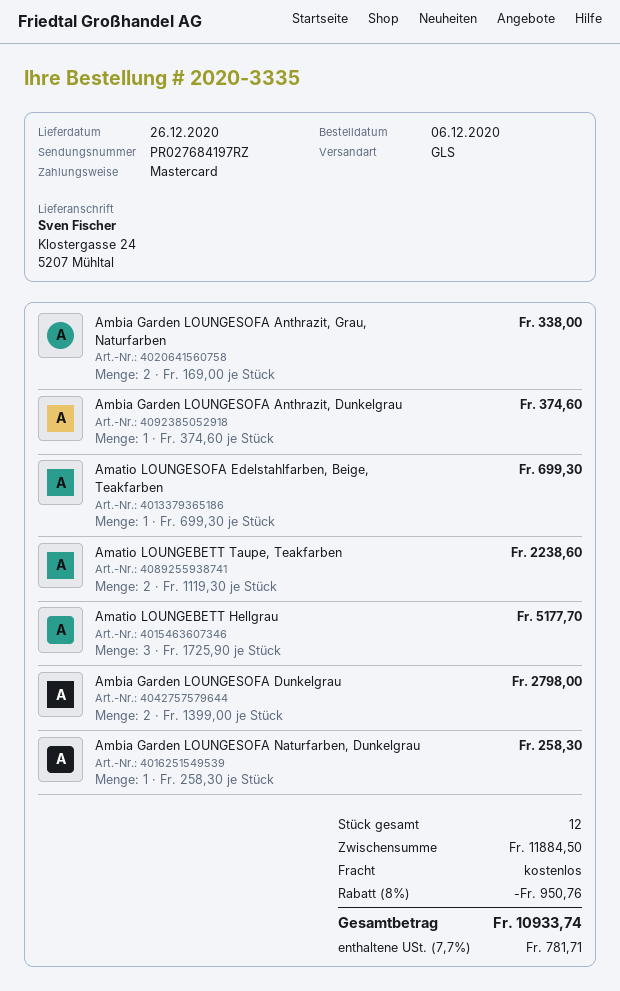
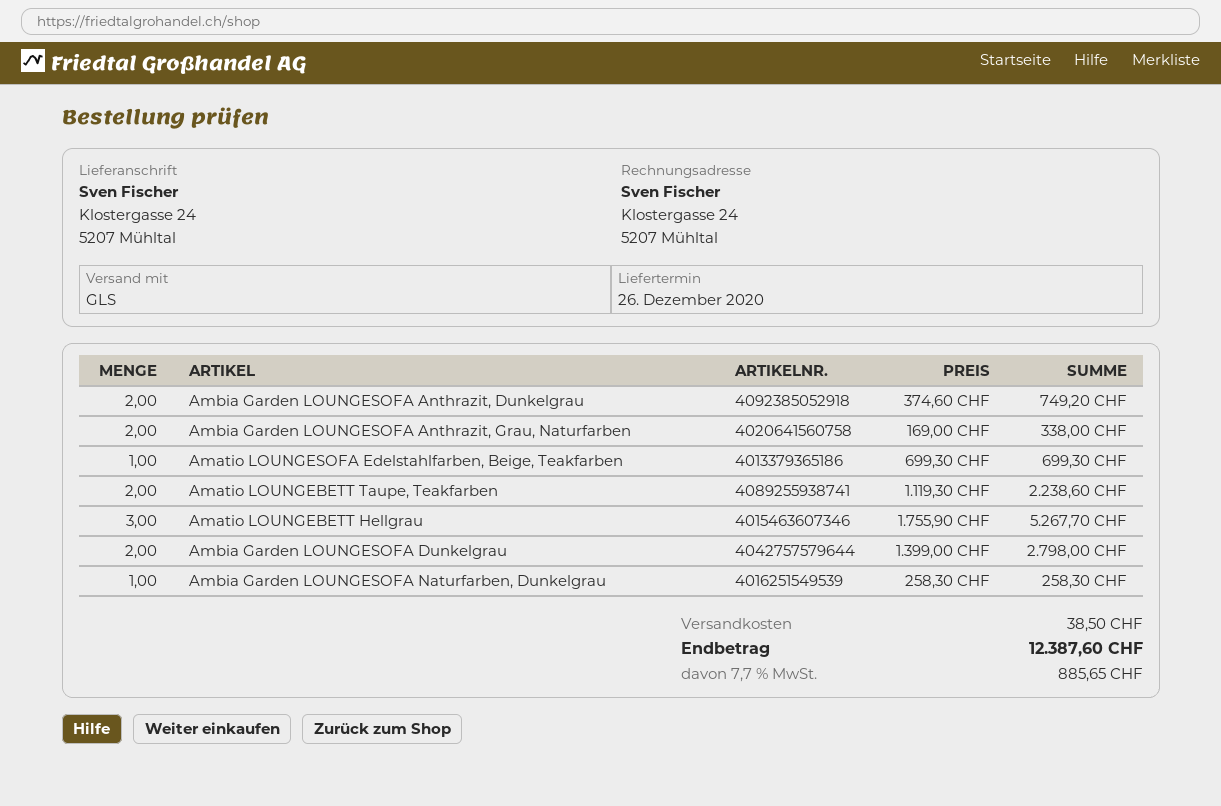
Ambia Garden LOUNGESOFA Anthrazit, Dunkelgrau: 1 x 374.60 = 374.60 -> 2 x 374.60 = 749.20
Amatio LOUNGEBETT Hellgrau: 3 x 1725.90 = 5177.70 -> 3 x 1755.90 = 5267.70
discount: 8% = 950.76 -> none
shipping: 0.00 -> 38.50
tax: 7.7% = 781.71 -> 7.7% = 885.65
total: 10933.74 -> 12387.60

